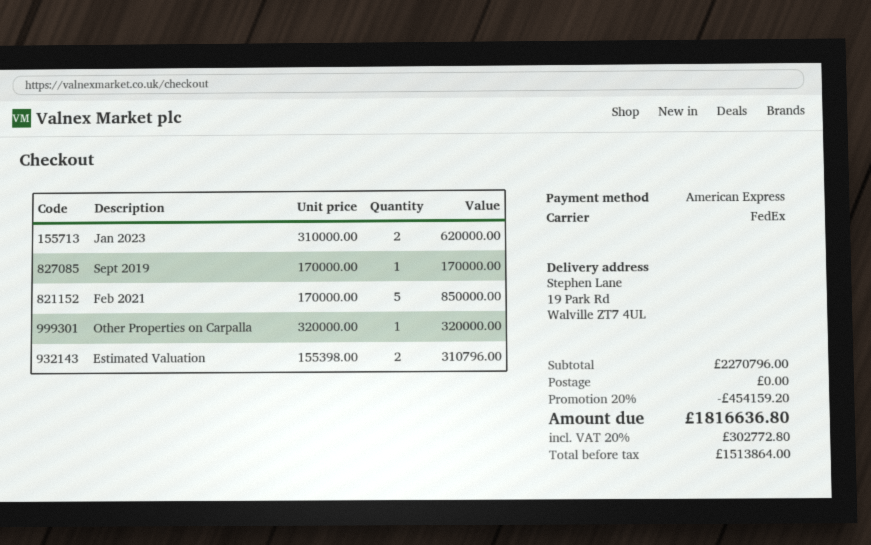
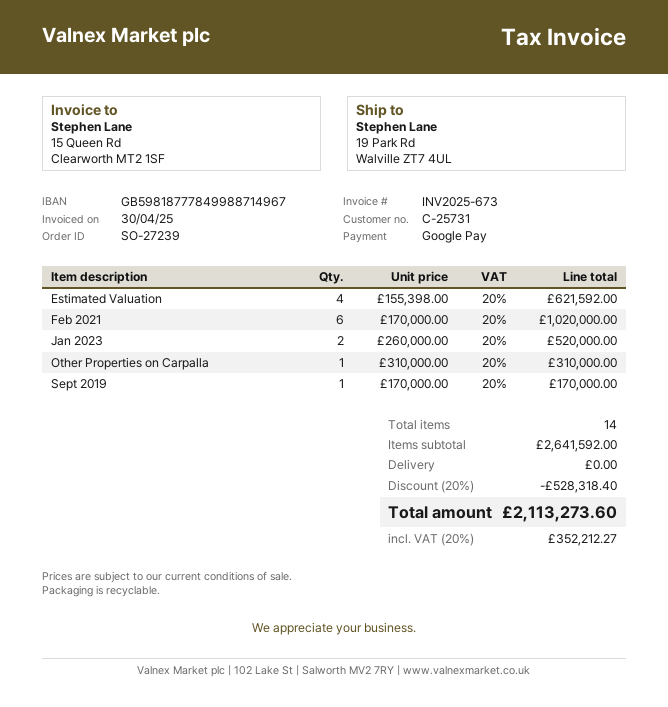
payment method: American Express -> Google Pay
Jan 2023: 2 x 310000.00 = 620000.00 -> 2 x 260000.00 = 520000.00
Feb 2021: 5 x 170000.00 = 850000.00 -> 6 x 170000.00 = 1020000.00
Other Properties on Carpalla: 1 x 320000.00 = 320000.00 -> 1 x 310000.00 = 310000.00
Estimated Valuation: 2 x 155398.00 = 310796.00 -> 4 x 155398.00 = 621592.00
subtotal: 2270796.00 -> 2641592.00
discount: 20% = 454159.20 -> 20% = 528318.40
tax: 20% = 302772.80 -> 20% = 352212.27
total: 1816636.80 -> 2113273.60

